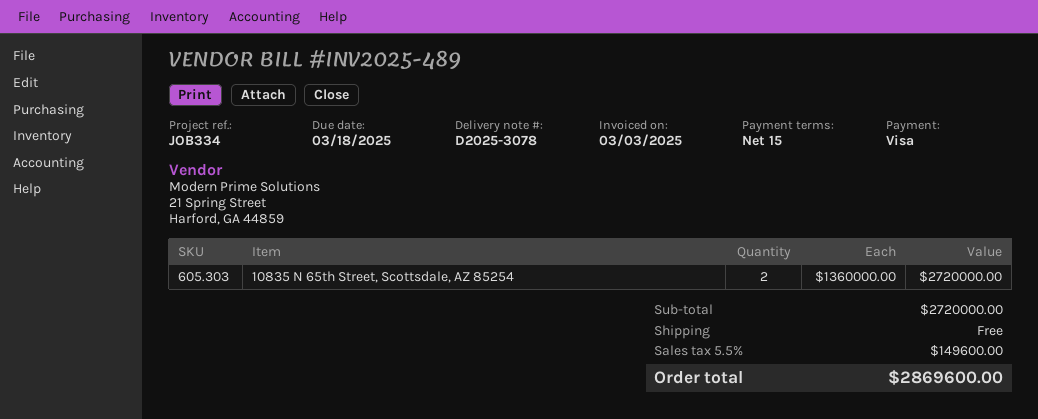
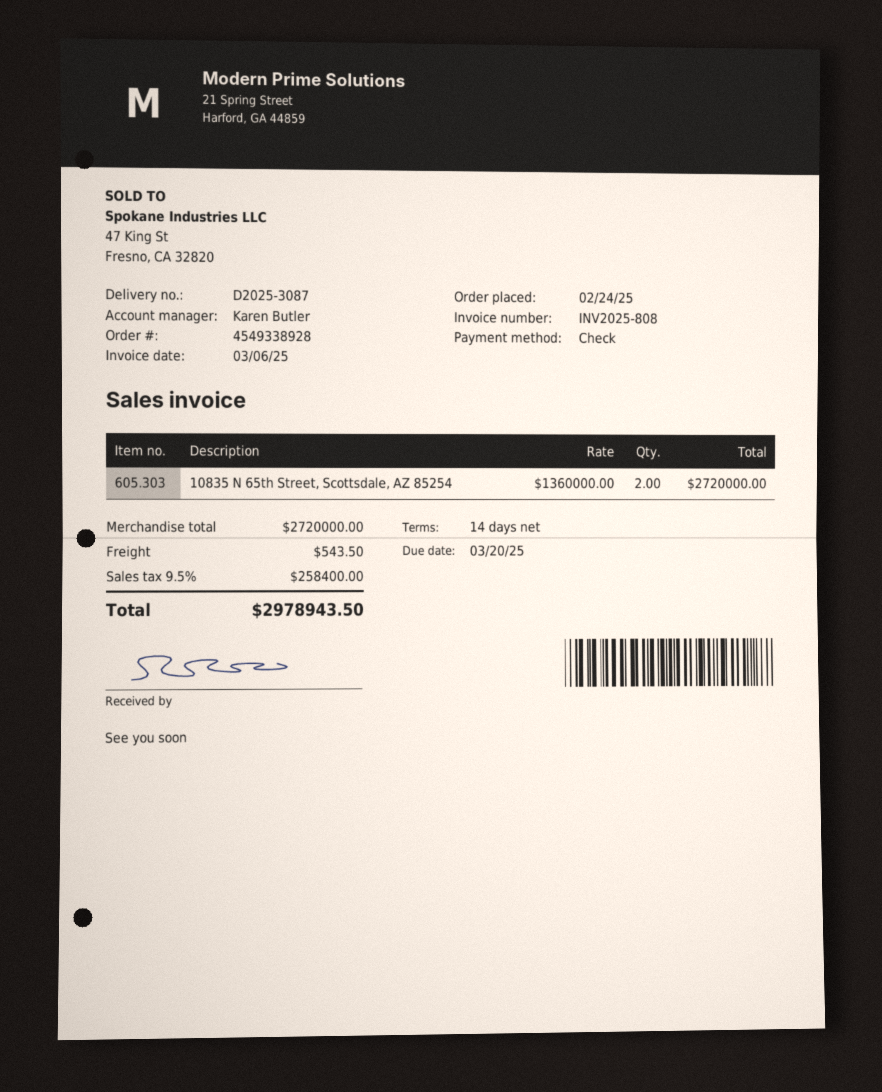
delivery note number: D2025-3078 -> D2025-3087
invoice number: INV2025-489 -> INV2025-808
invoice date: 2025-03-03 -> 2025-03-06
payment terms: 15 days -> 14 days
due date: 2025-03-18 -> 2025-03-20
payment method: Visa -> cheque
shipping: 0.00 -> 543.50
tax: 5.5% = 149600.00 -> 9.5% = 258400.00
total: 2869600.00 -> 2978943.50

